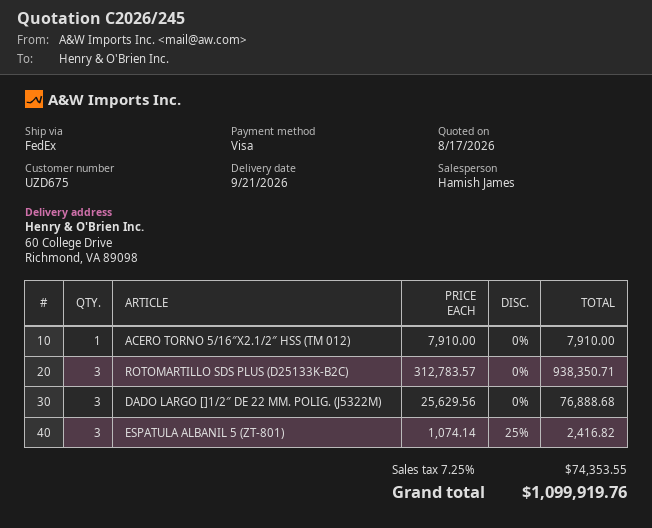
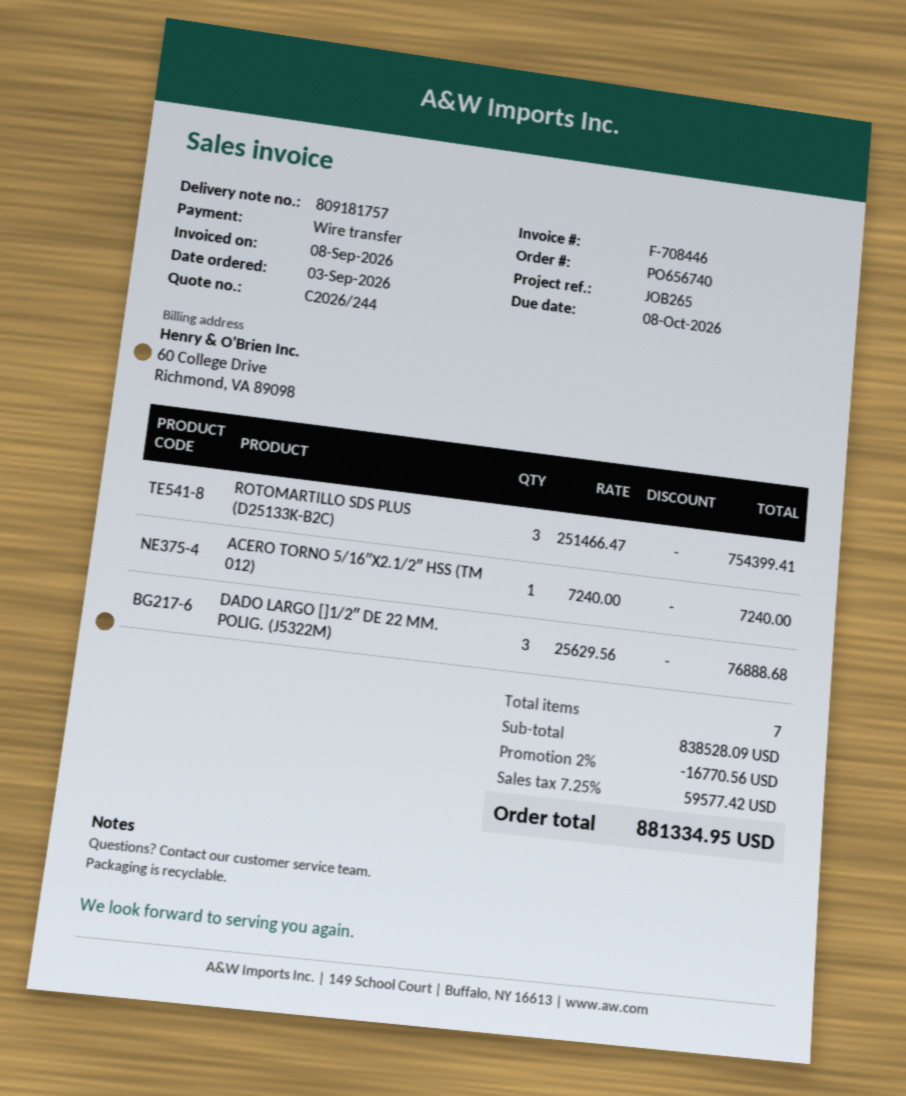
quote number: C2026/245 -> C2026/244
payment method: Visa -> bank transfer
ACERO TORNO 5/16″X2.1/2″ HSS (TM 012): 1 x 7910.00 = 7910.00 -> 1 x 7240.00 = 7240.00
ROTOMARTILLO SDS PLUS (D25133K-B2C): 3 x 312783.57 = 938350.71 -> 3 x 251466.47 = 754399.41
ESPATULA ALBANIL 5 (ZT-801): 3 x 1074.14 - 25% = 2416.82 -> none
discount: none -> 2% = 16770.56
tax: 7.25% = 74353.55 -> 7.25% = 59577.42
total: 1099919.76 -> 881334.95

